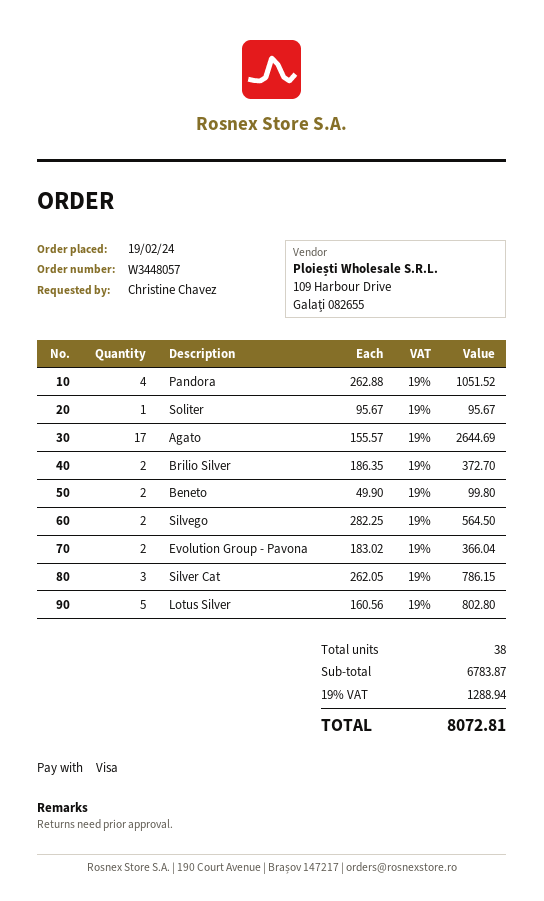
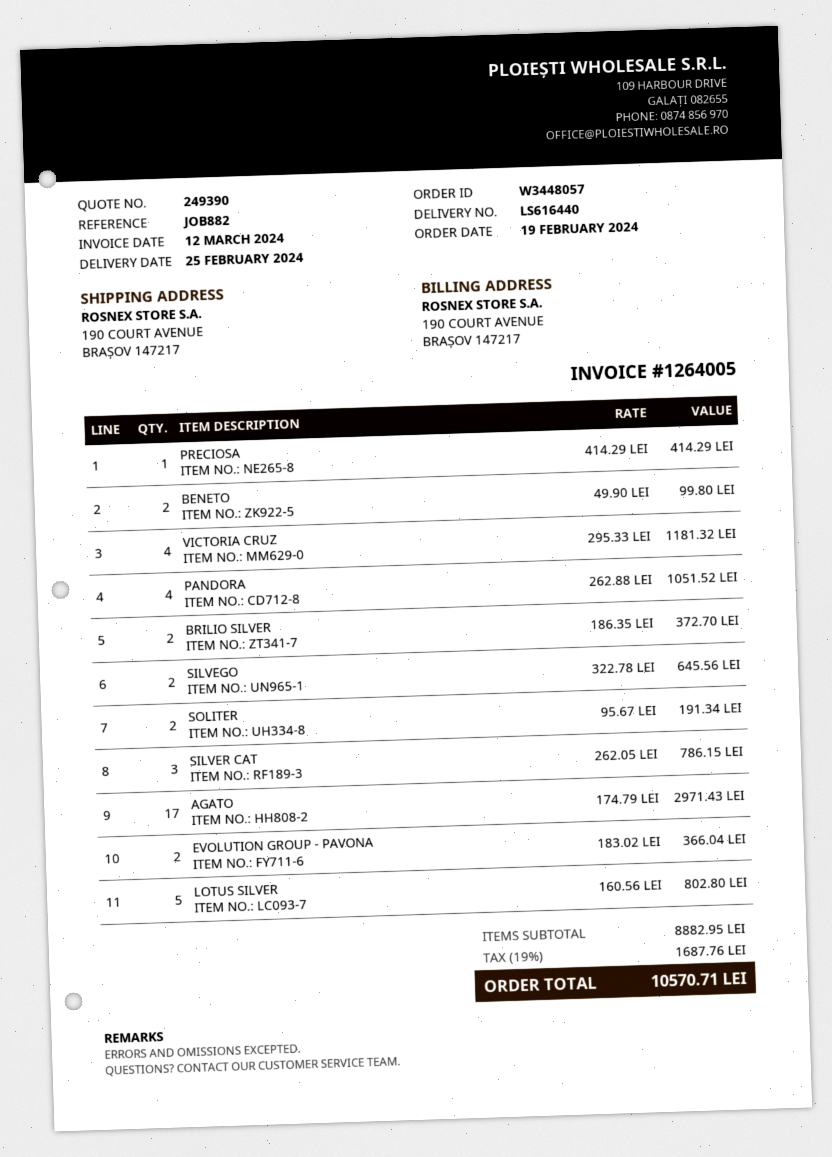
Soliter: 1 x 95.67 = 95.67 -> 2 x 95.67 = 191.34
Agato: 17 x 155.57 = 2644.69 -> 17 x 174.79 = 2971.43
Silvego: 2 x 282.25 = 564.50 -> 2 x 322.78 = 645.56
PRECIOSA: none -> 1 x 414.29 = 414.29
VICTORIA CRUZ: none -> 4 x 295.33 = 1181.32
subtotal: 6783.87 -> 8882.95
tax: 19% = 1288.94 -> 19% = 1687.76
total: 8072.81 -> 10570.71

